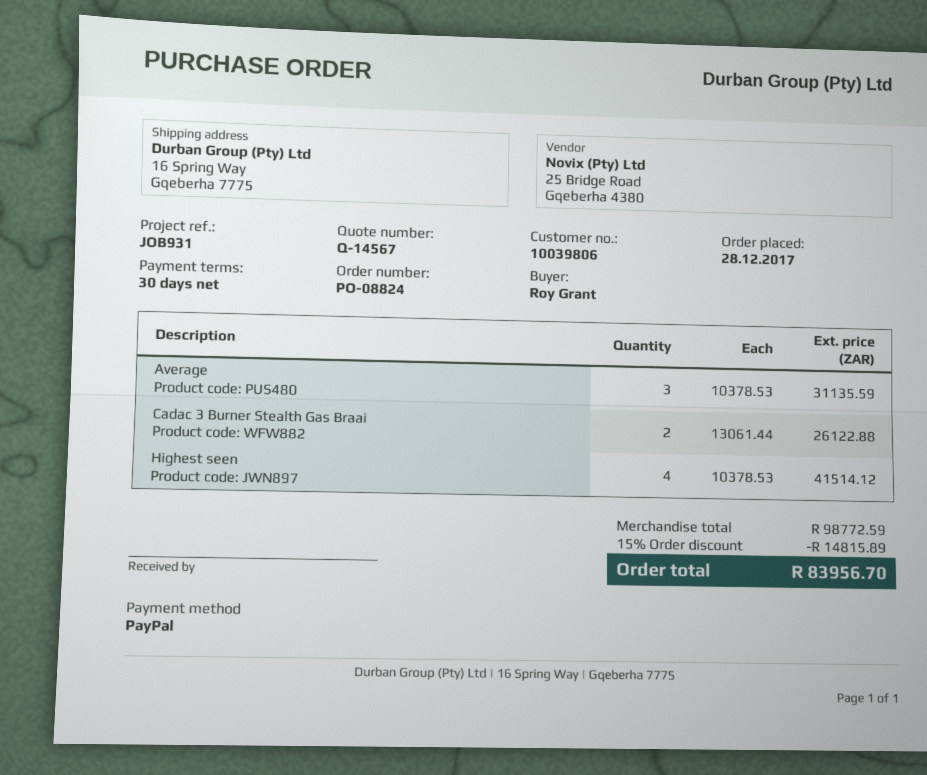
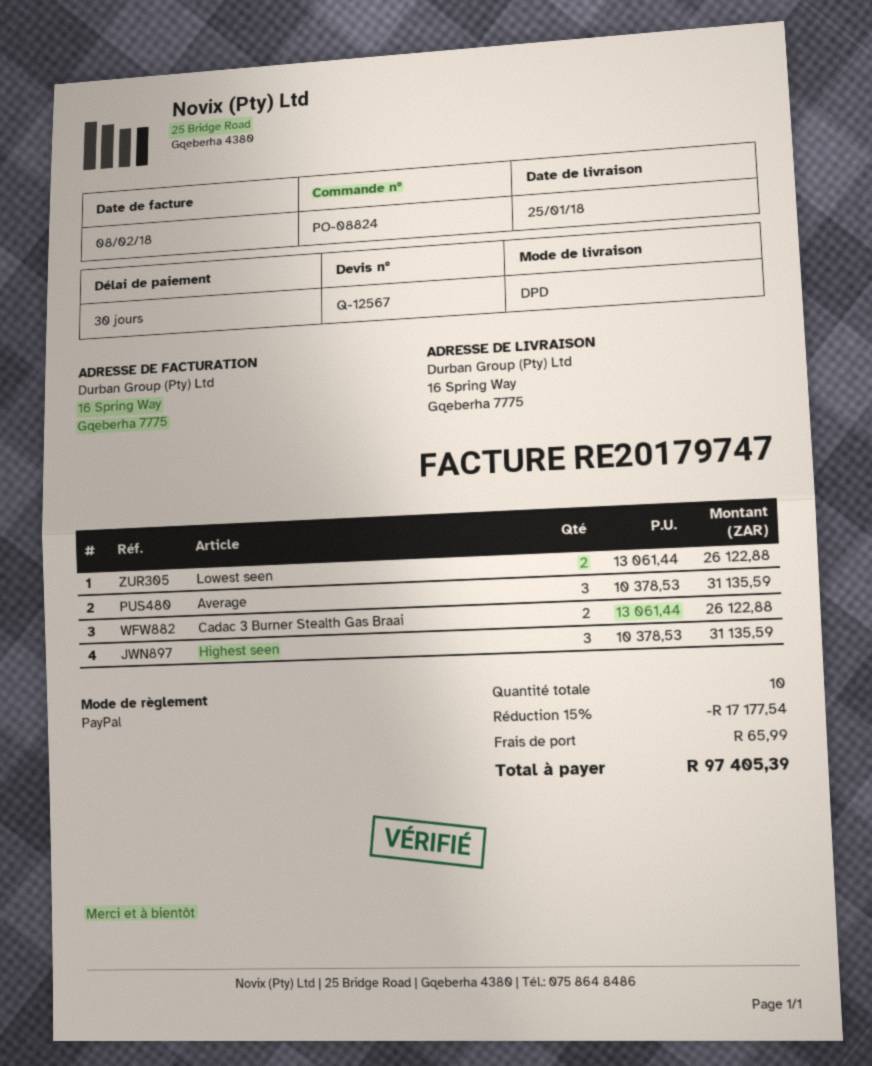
quote number: Q-14567 -> Q-12567
Highest seen: 4 x 10378.53 = 41514.12 -> 3 x 10378.53 = 31135.59
Lowest seen: none -> 2 x 13061.44 = 26122.88
discount: 15% = 14815.89 -> 15% = 17177.54
shipping: none -> 65.99
total: 83956.70 -> 97405.39

